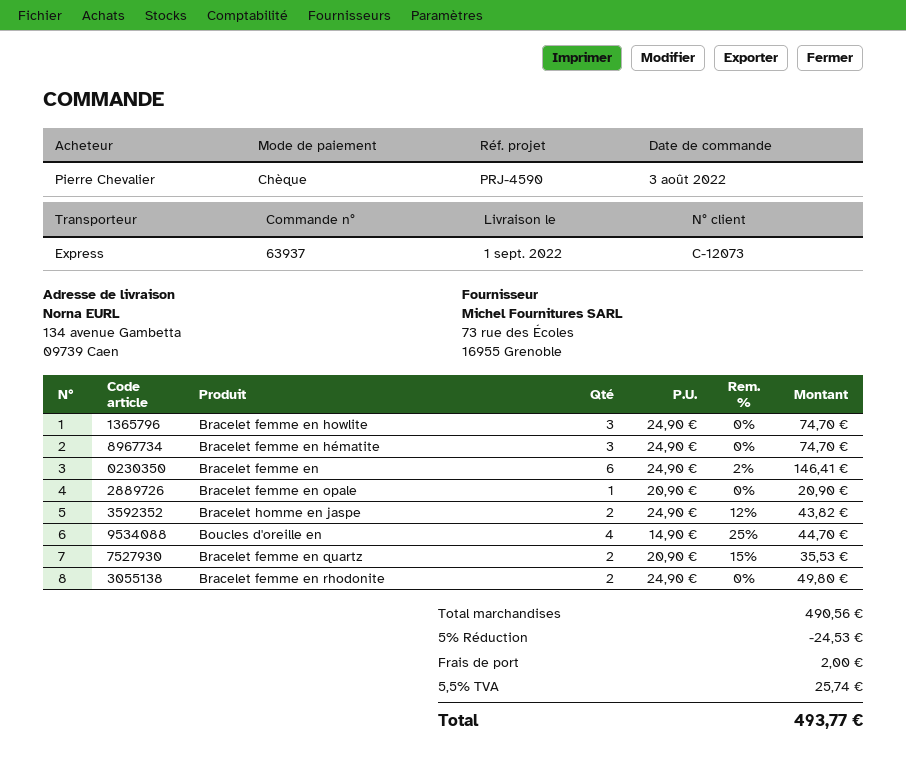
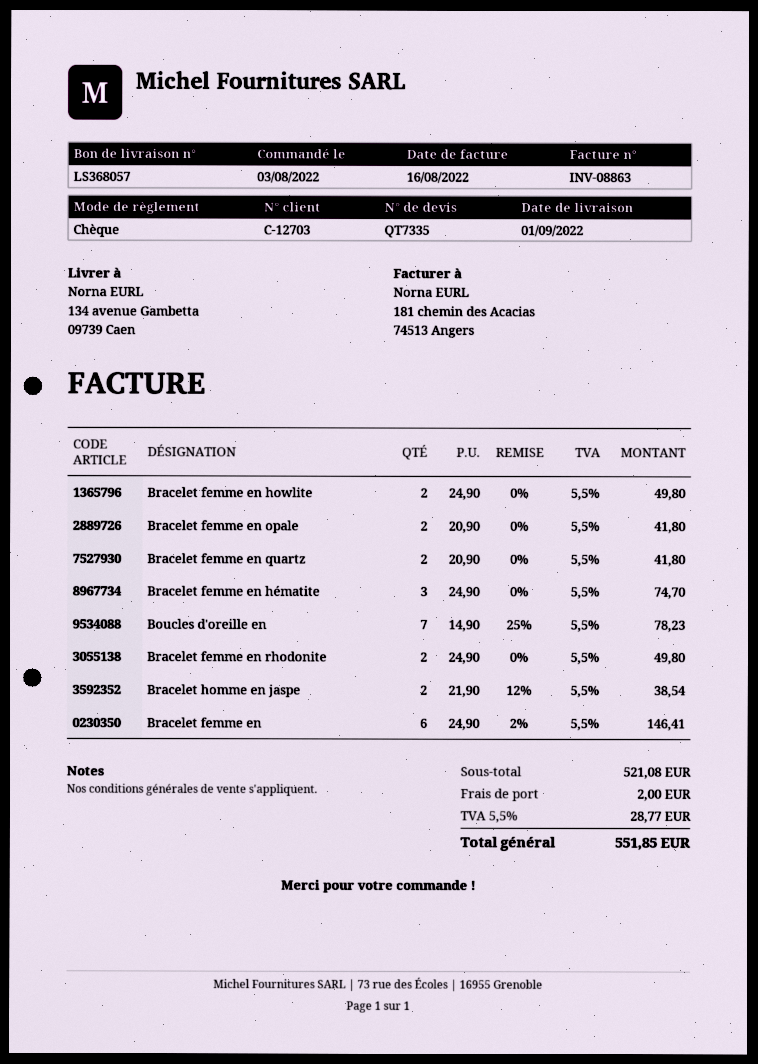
customer number: C-12073 -> C-12703
Bracelet femme en howlite: 3 x 24.90 = 74.70 -> 2 x 24.90 = 49.80
Bracelet femme en opale: 1 x 20.90 = 20.90 -> 2 x 20.90 = 41.80
Bracelet homme en jaspe: 2 x 24.90 - 12% = 43.82 -> 2 x 21.90 - 12% = 38.54
Boucles d'oreille en: 4 x 14.90 - 25% = 44.70 -> 7 x 14.90 - 25% = 78.23
Bracelet femme en quartz: 2 x 20.90 - 15% = 35.53 -> 2 x 20.90 = 41.80
subtotal: 490.56 -> 521.08
discount: 5% = 24.53 -> none
tax: 5.5% = 25.74 -> 5.5% = 28.77
total: 493.77 -> 551.85

